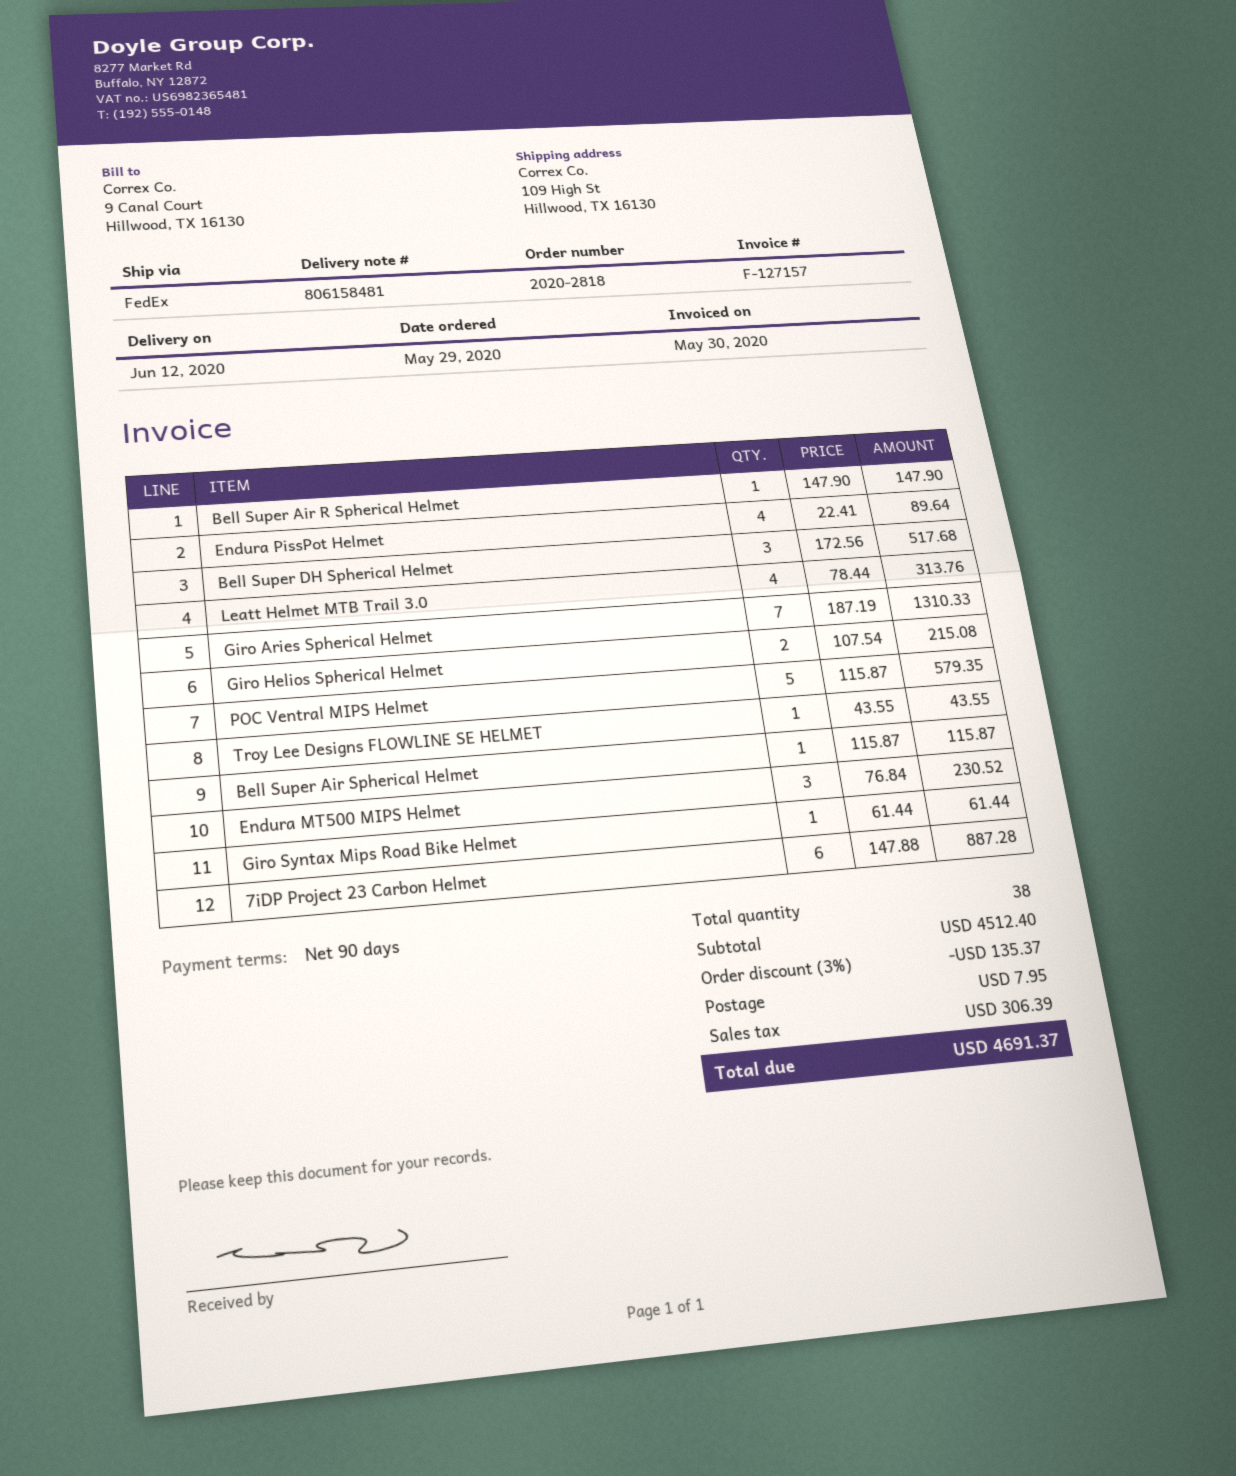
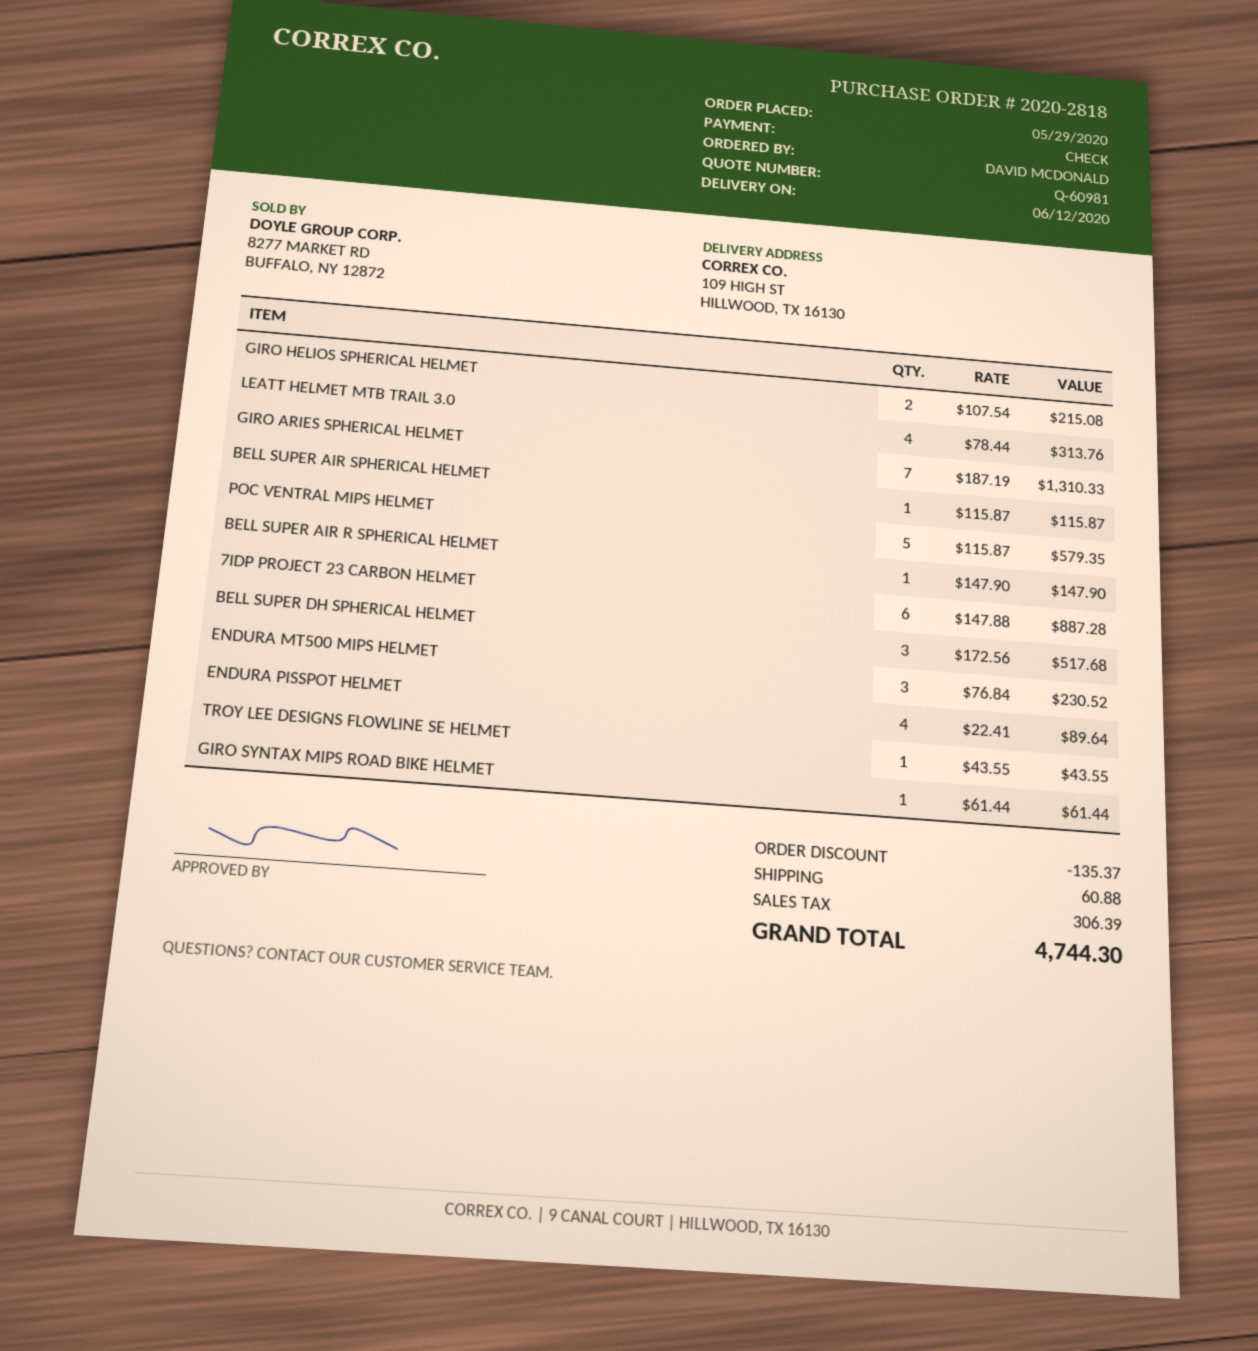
shipping: 7.95 -> 60.88
total: 4691.37 -> 4744.30

